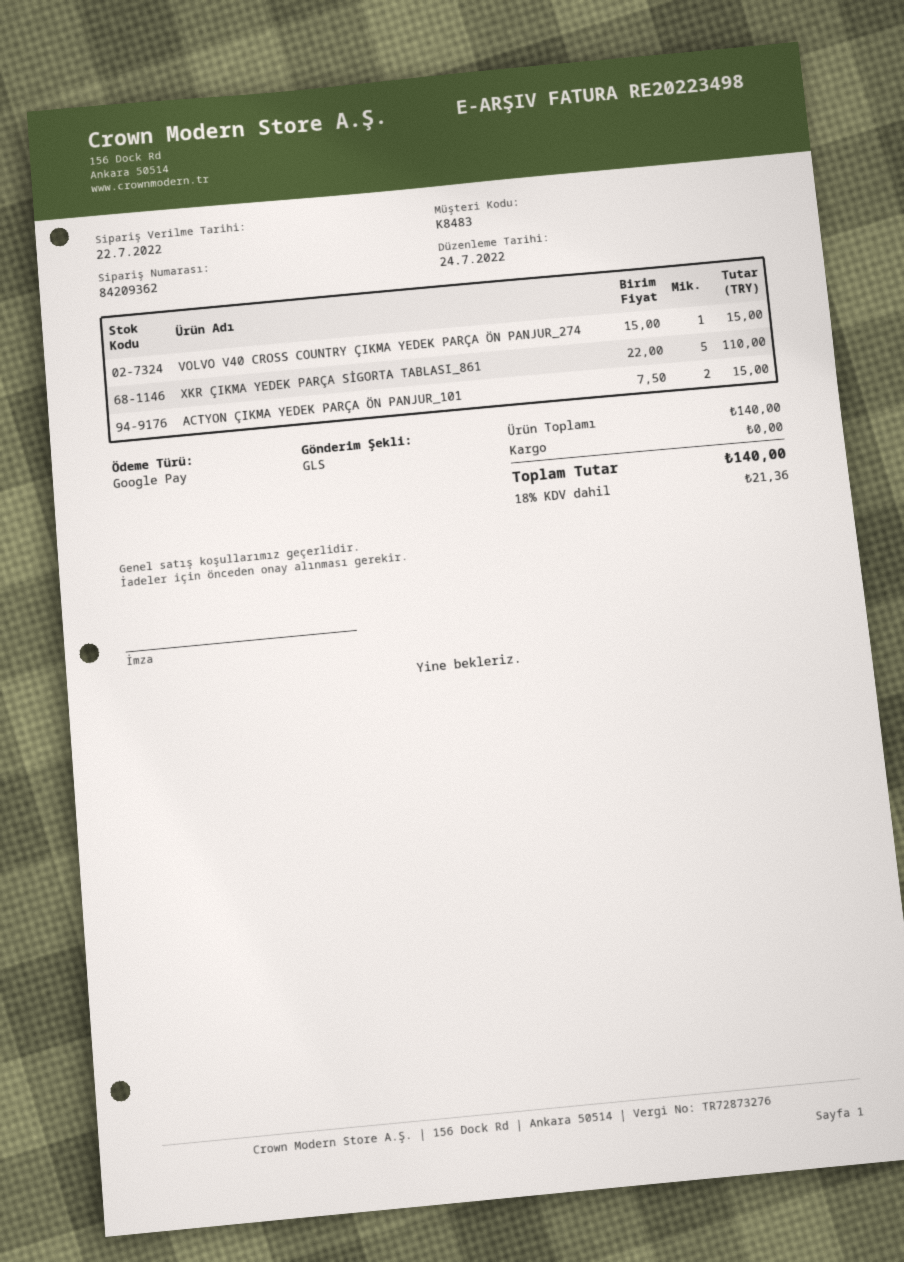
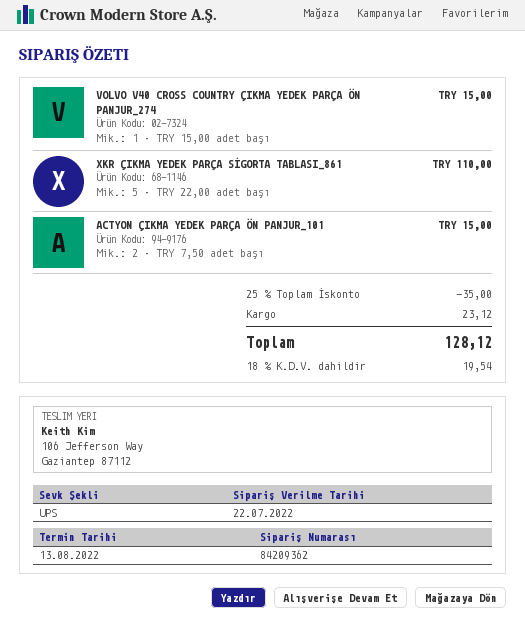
shipping method: GLS -> UPS
discount: none -> 25% = 35.00
shipping: 0.00 -> 23.12
tax: 18% = 21.36 -> 18% = 19.54
total: 140.00 -> 128.12

